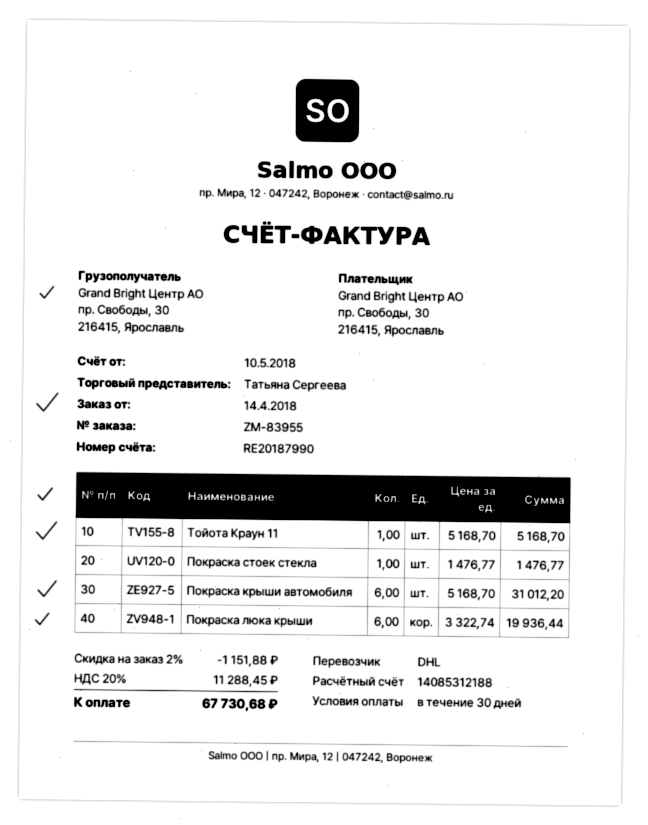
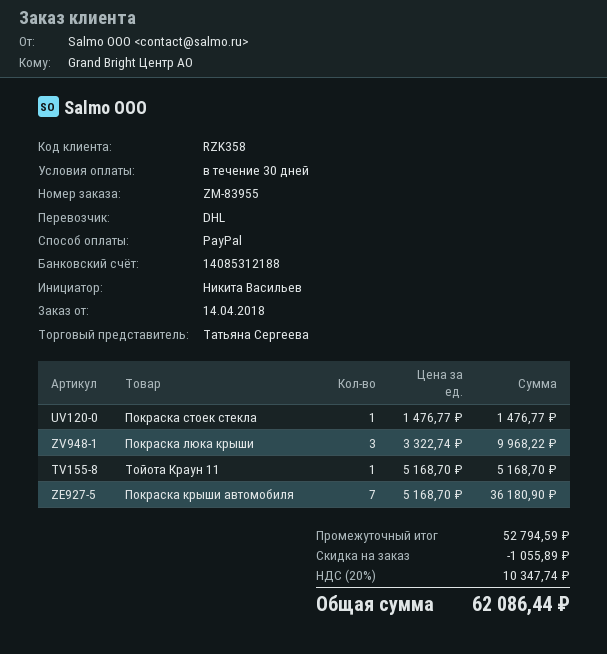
Покраска крыши автомобиля: 6 x 5168.70 = 31012.20 -> 7 x 5168.70 = 36180.90
Покраска люка крыши: 6 x 3322.74 = 19936.44 -> 3 x 3322.74 = 9968.22
discount: 1151.88 -> 1055.89
tax: 20% = 11288.45 -> 20% = 10347.74
total: 67730.68 -> 62086.44

